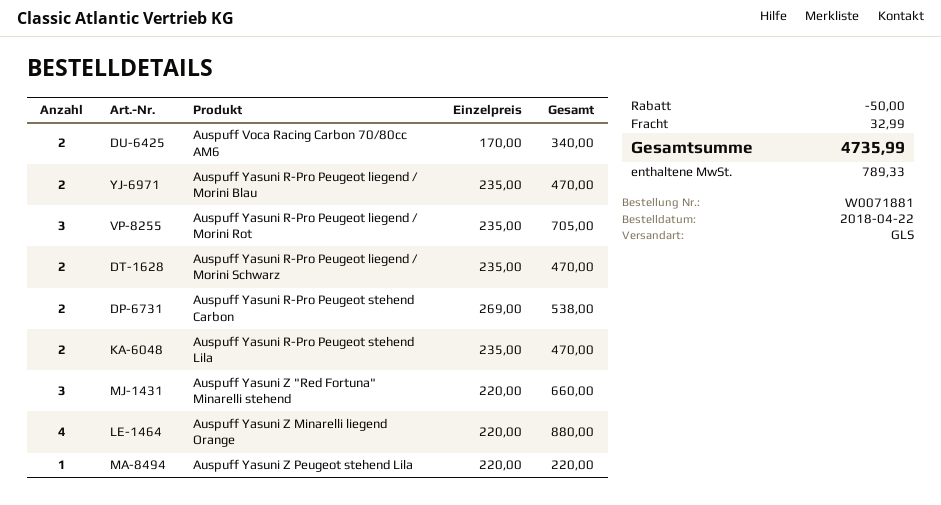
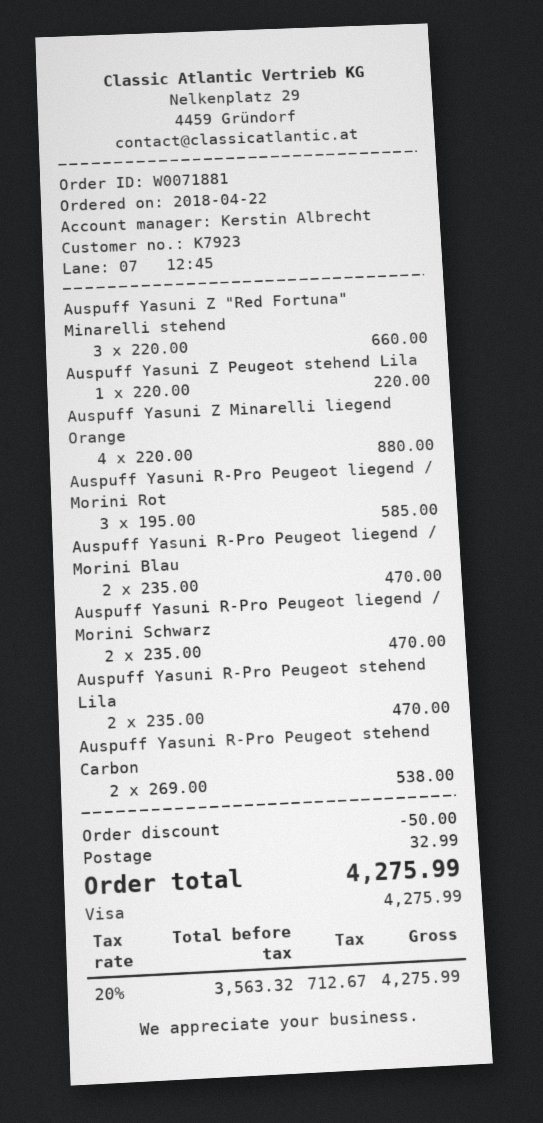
Auspuff Voca Racing Carbon 70/80cc AM6: 2 x 170.00 = 340.00 -> none
Auspuff Yasuni R-Pro Peugeot liegend / Morini Rot: 3 x 235.00 = 705.00 -> 3 x 195.00 = 585.00
tax: 789.33 -> 712.67
total: 4735.99 -> 4275.99

